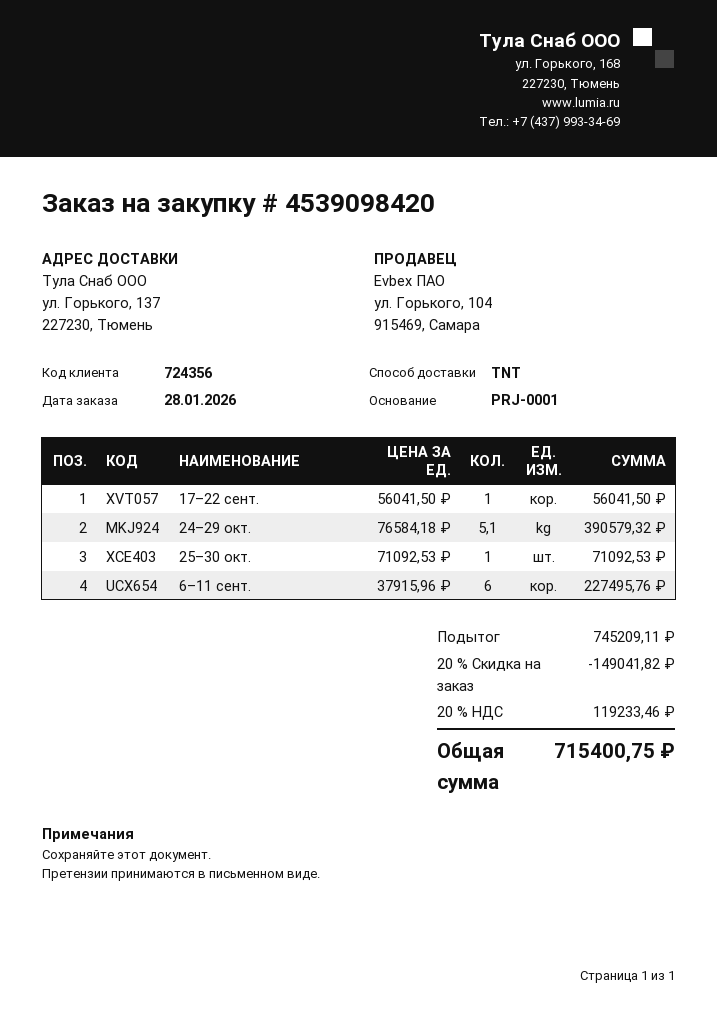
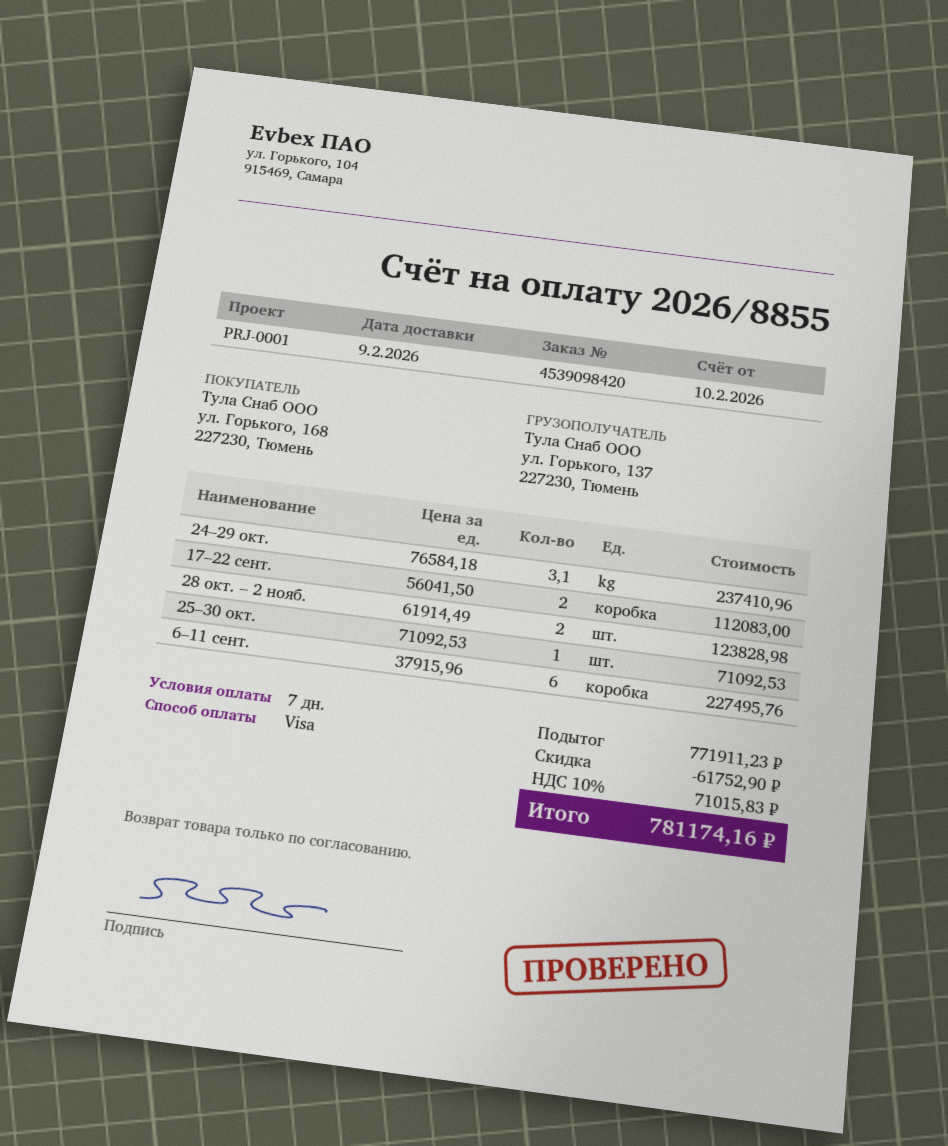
17–22 сент.: 1 x 56041.50 = 56041.50 -> 2 x 56041.50 = 112083.00
24–29 окт.: 5.1 x 76584.18 = 390579.32 -> 3.1 x 76584.18 = 237410.96
28 окт. – 2 нояб.: none -> 2 x 61914.49 = 123828.98
subtotal: 745209.11 -> 771911.23
discount: 149041.82 -> 61752.90
tax: 20% = 119233.46 -> 10% = 71015.83
total: 715400.75 -> 781174.16

